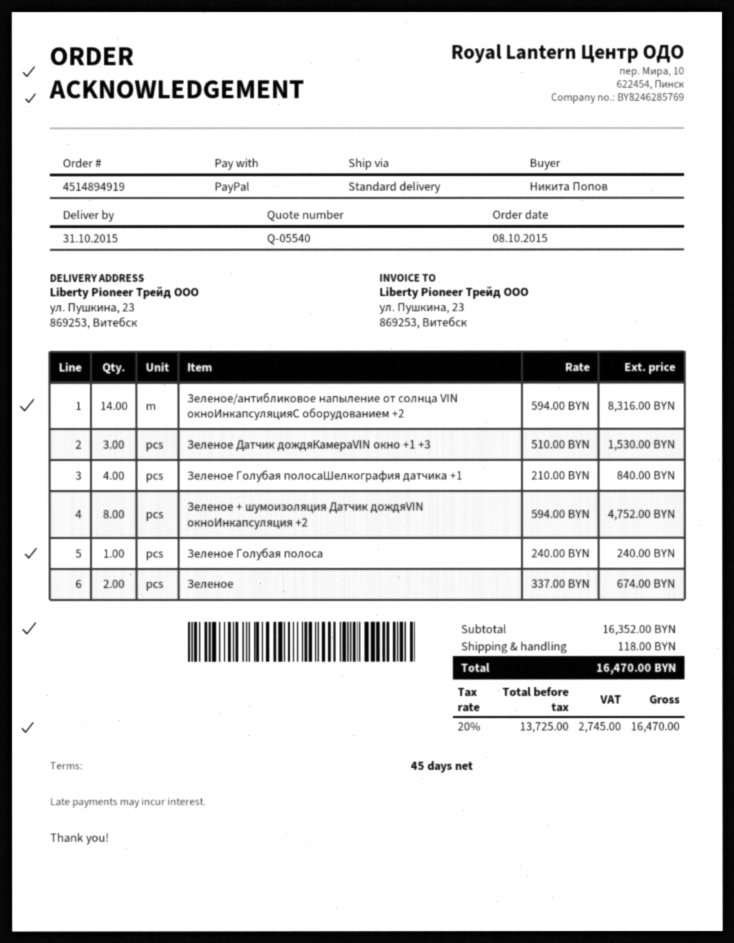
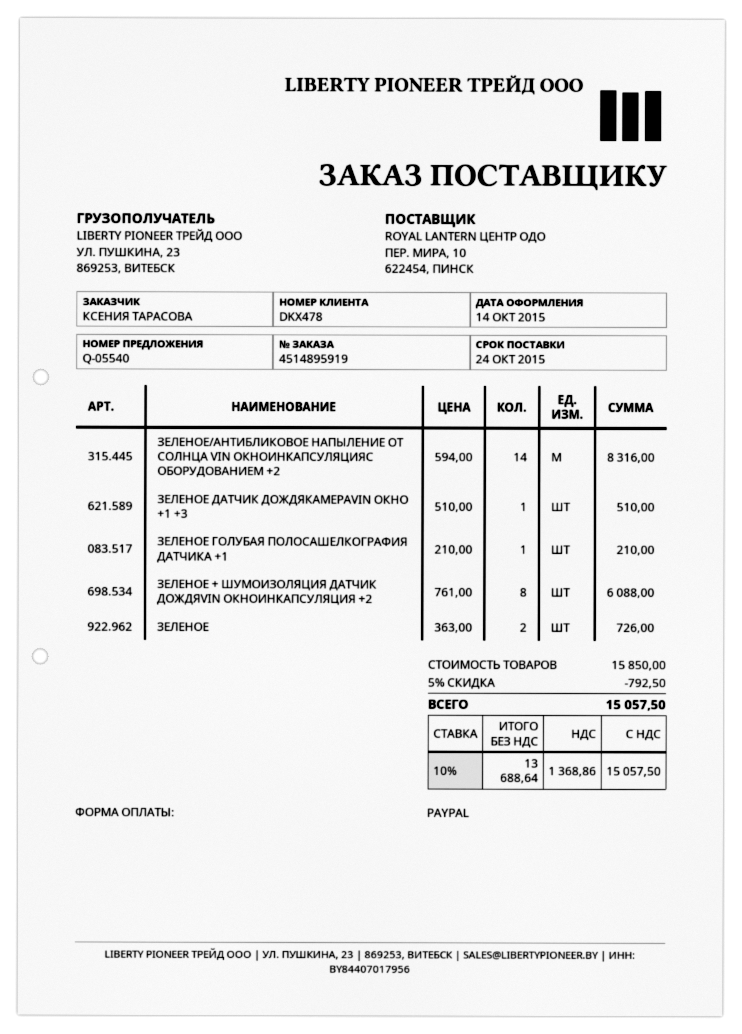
order number: 4514894919 -> 4514895919
order date: 2015-10-08 -> 2015-10-14
delivery date: 2015-10-31 -> 2015-10-24
ordered by: Никита Попов -> КСЕНИЯ ТАРАСОВА
Зеленое Датчик дождяКамераVIN окно +1 +3: 3 x 510.00 = 1530.00 -> 1 x 510.00 = 510.00
Зеленое Голубая полосаШелкография датчика +1: 4 x 210.00 = 840.00 -> 1 x 210.00 = 210.00
Зеленое + шумоизоляция Датчик дождяVIN окноИнкапсуляция +2: 8 x 594.00 = 4752.00 -> 8 x 761.00 = 6088.00
Зеленое Голубая полоса: 1 x 240.00 = 240.00 -> none
Зеленое: 2 x 337.00 = 674.00 -> 2 x 363.00 = 726.00
subtotal: 16352.00 -> 15850.00
discount: none -> 5% = 792.50
shipping: 118.00 -> none
net: 13725.00 -> 13688.64
tax: 20% = 2745.00 -> 10% = 1368.86
total: 16470.00 -> 15057.50

